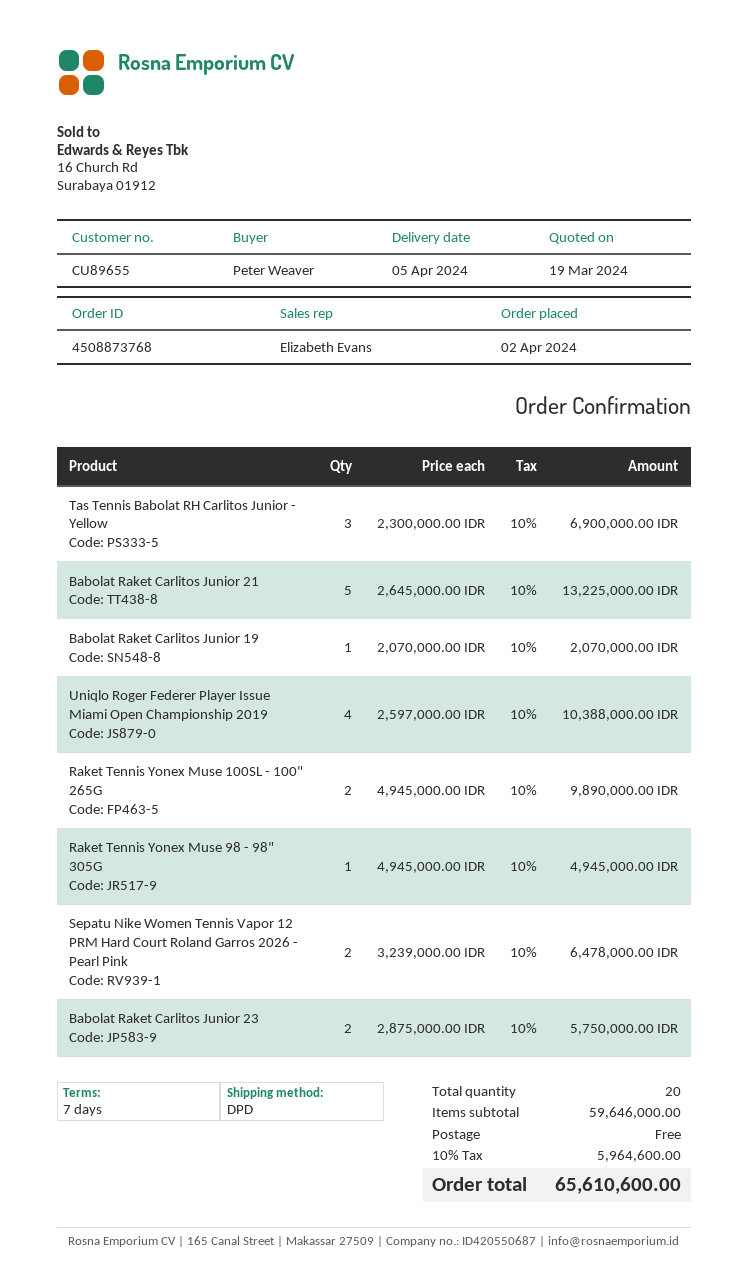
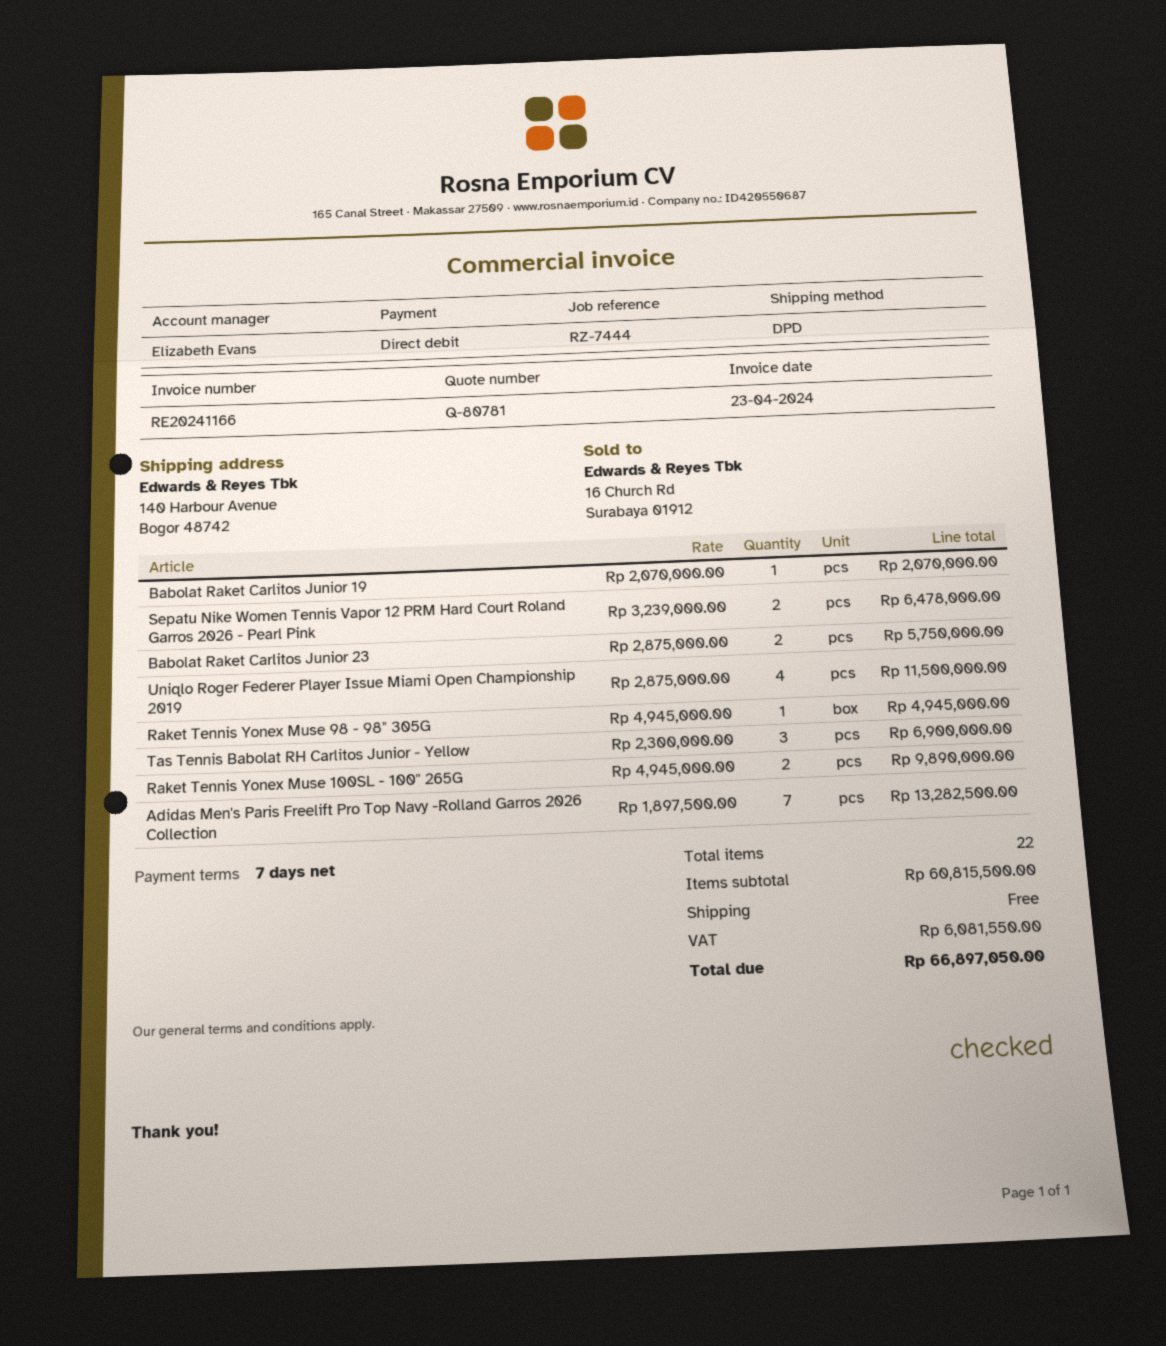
Babolat Raket Carlitos Junior 21: 5 x 2645000.00 = 13225000.00 -> none
Uniqlo Roger Federer Player Issue Miami Open Championship 2019: 4 x 2597000.00 = 10388000.00 -> 4 x 2875000.00 = 11500000.00
Adidas Men's Paris Freelift Pro Top Navy -Rolland Garros 2026 Collection: none -> 7 x 1897500.00 = 13282500.00
total quantity: 20 -> 22
subtotal: 59646000.00 -> 60815500.00
tax: 5964600.00 -> 6081550.00
total: 65610600.00 -> 66897050.00

